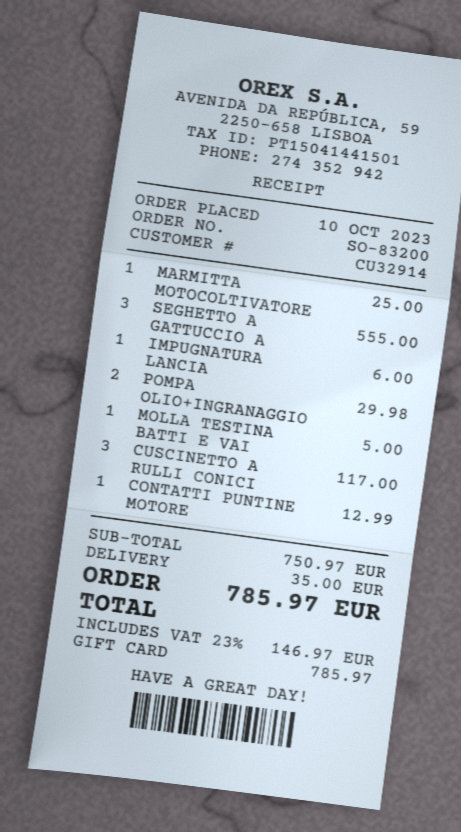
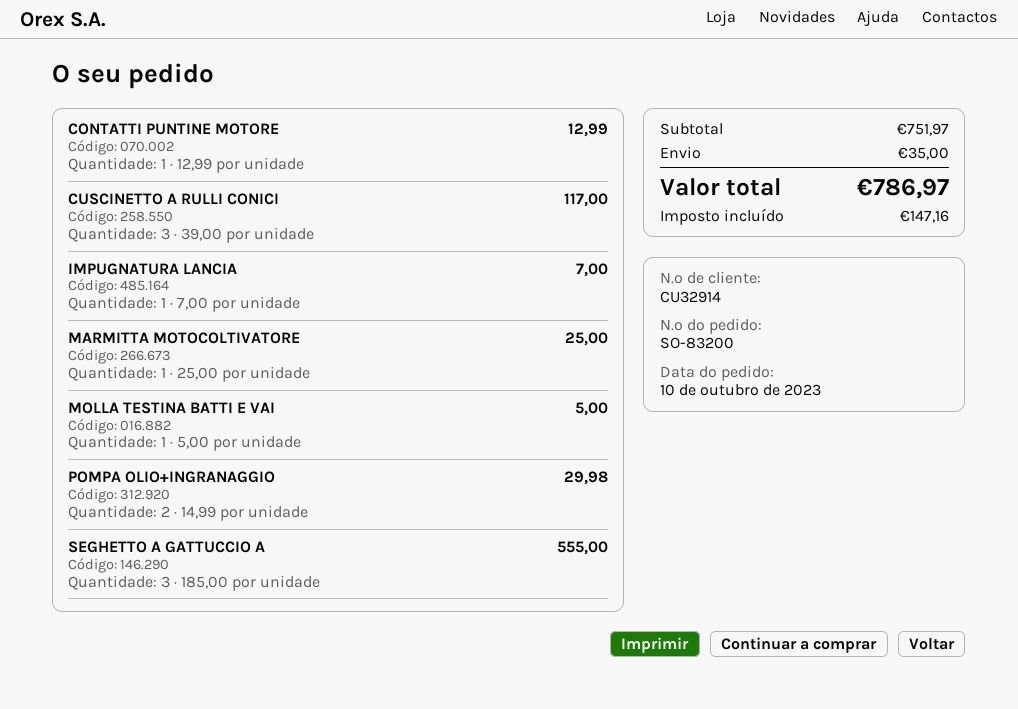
IMPUGNATURA LANCIA: 1 for 6.00 -> 1 for 7.00
subtotal: 750.97 -> 751.97
tax: 146.97 -> 147.16
total: 785.97 -> 786.97

